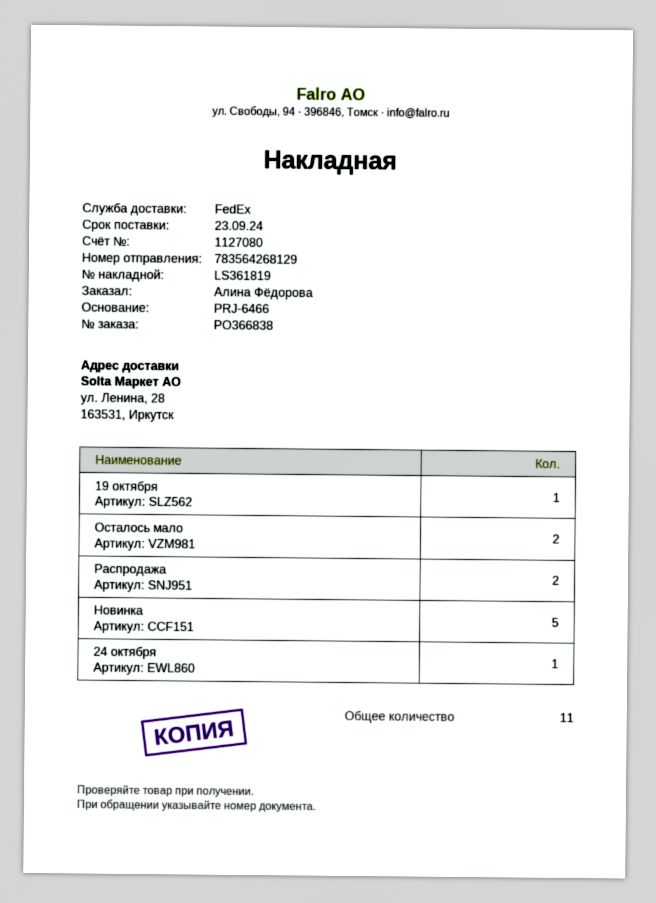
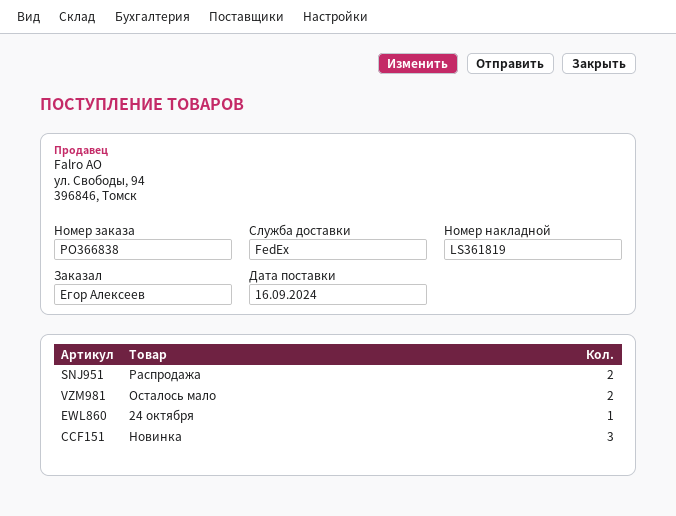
delivery date: 2024-09-23 -> 2024-09-16
ordered by: Алина Фёдорова -> Егор Алексеев
19 октября: 1 -> none
Новинка: 5 -> 3

